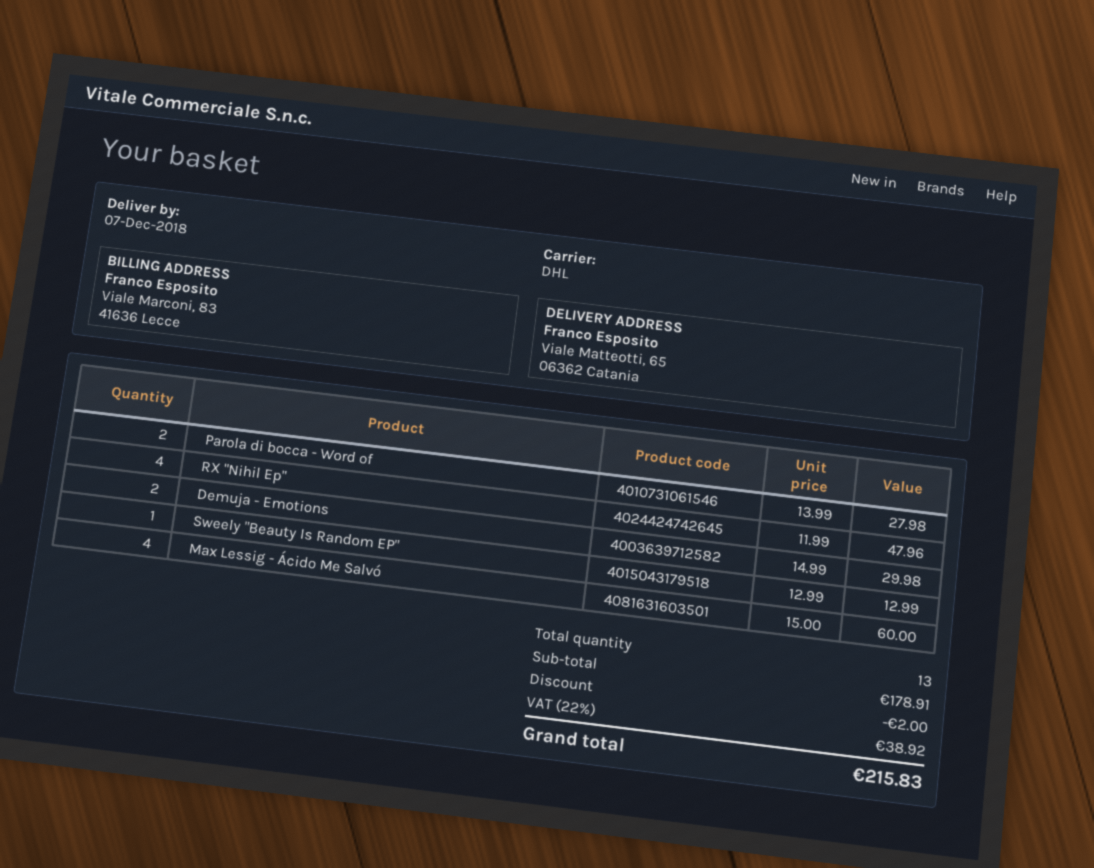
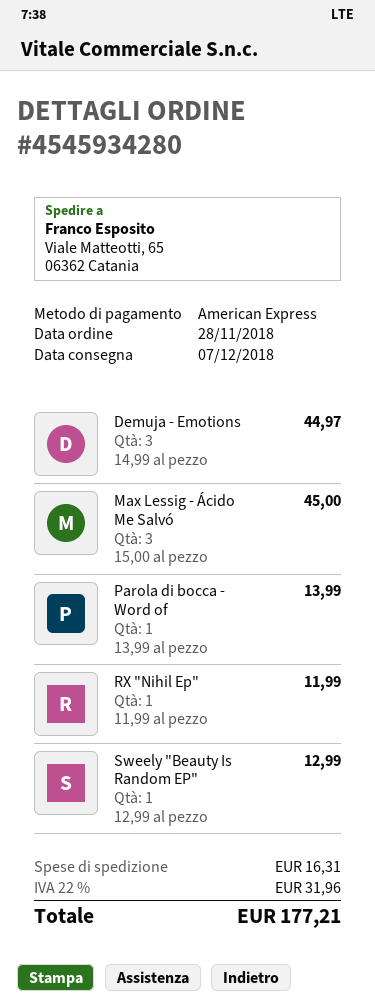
Parola di bocca - Word of: 2 x 13.99 = 27.98 -> 1 x 13.99 = 13.99
RX "Nihil Ep": 4 x 11.99 = 47.96 -> 1 x 11.99 = 11.99
Demuja - Emotions: 2 x 14.99 = 29.98 -> 3 x 14.99 = 44.97
Max Lessig - Ácido Me Salvó: 4 x 15.00 = 60.00 -> 3 x 15.00 = 45.00
discount: 2.00 -> none
shipping: none -> 16.31
tax: 22% = 38.92 -> 22% = 31.96
total: 215.83 -> 177.21

